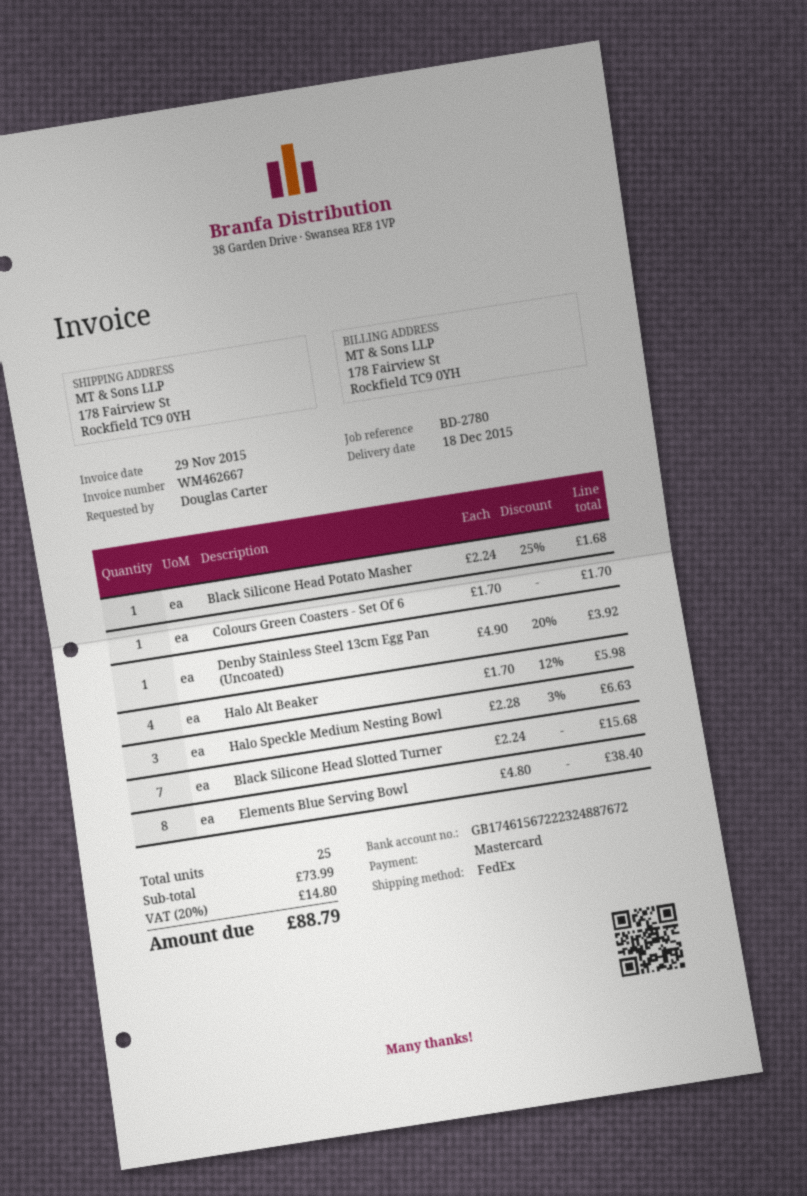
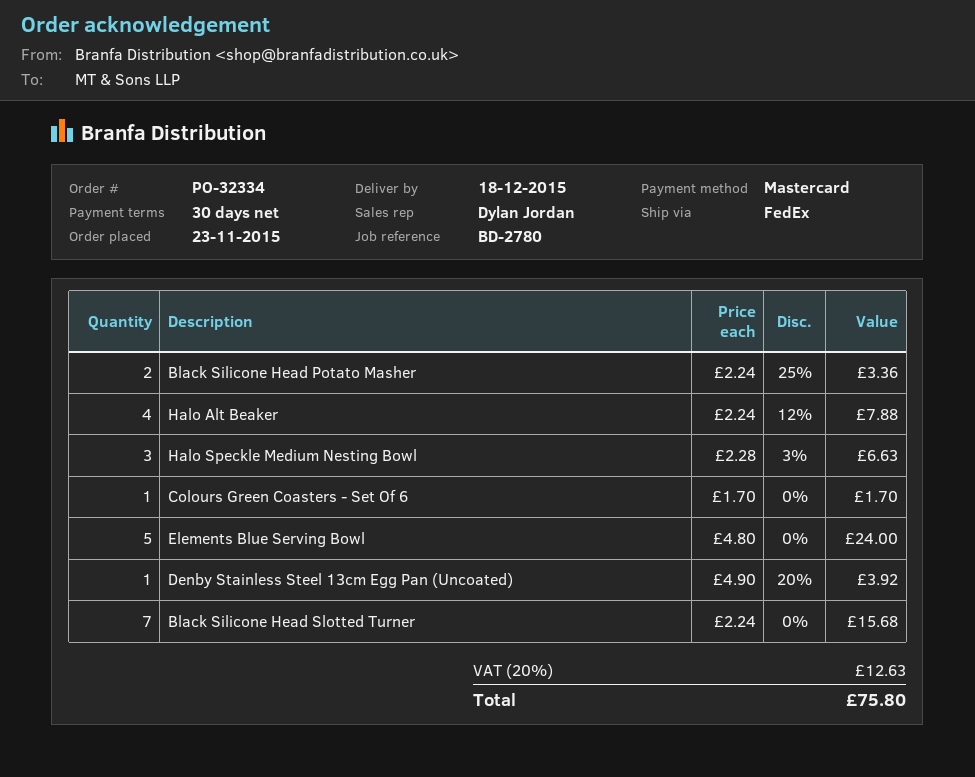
Black Silicone Head Potato Masher: 1 x 2.24 - 25% = 1.68 -> 2 x 2.24 - 25% = 3.36
Halo Alt Beaker: 4 x 1.70 - 12% = 5.98 -> 4 x 2.24 - 12% = 7.88
Elements Blue Serving Bowl: 8 x 4.80 = 38.40 -> 5 x 4.80 = 24.00
tax: 20% = 14.80 -> 20% = 12.63
total: 88.79 -> 75.80

